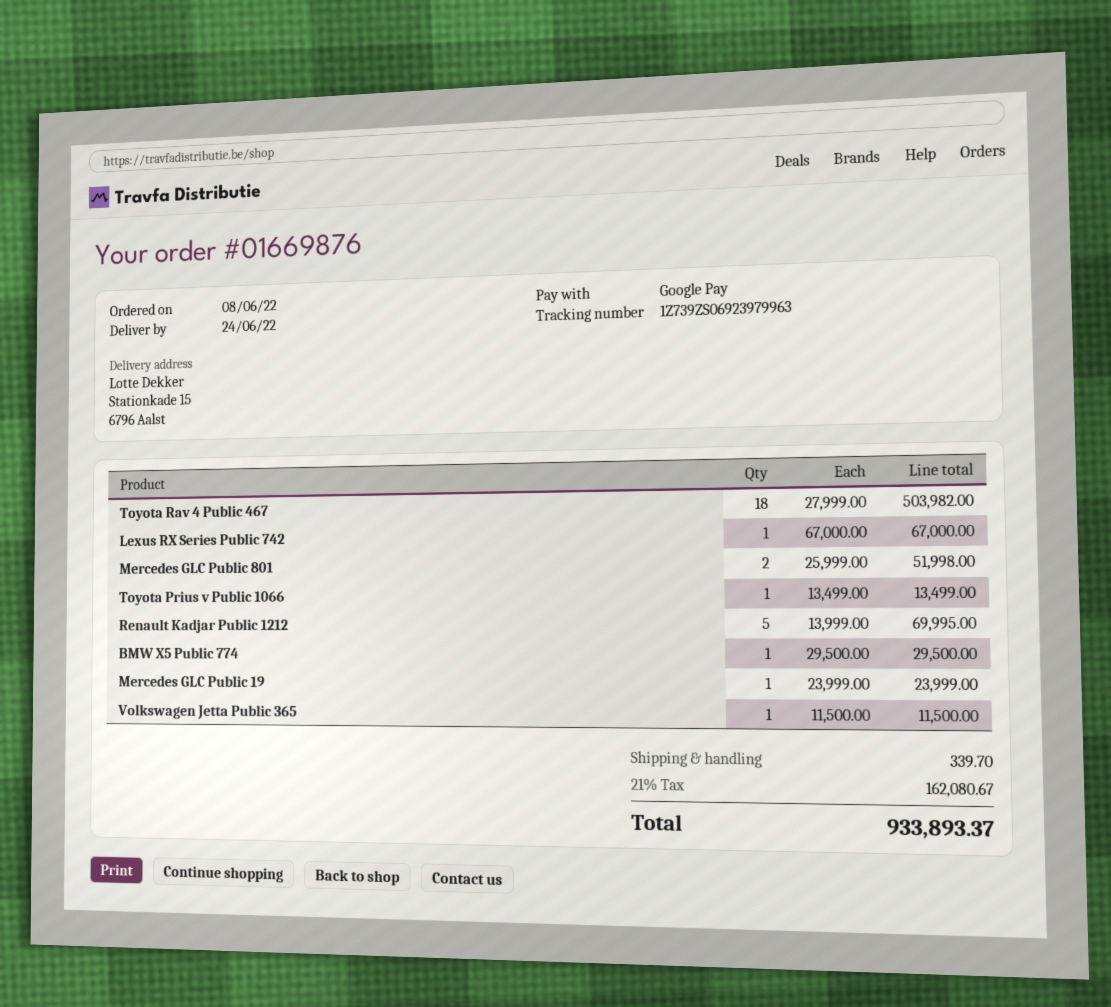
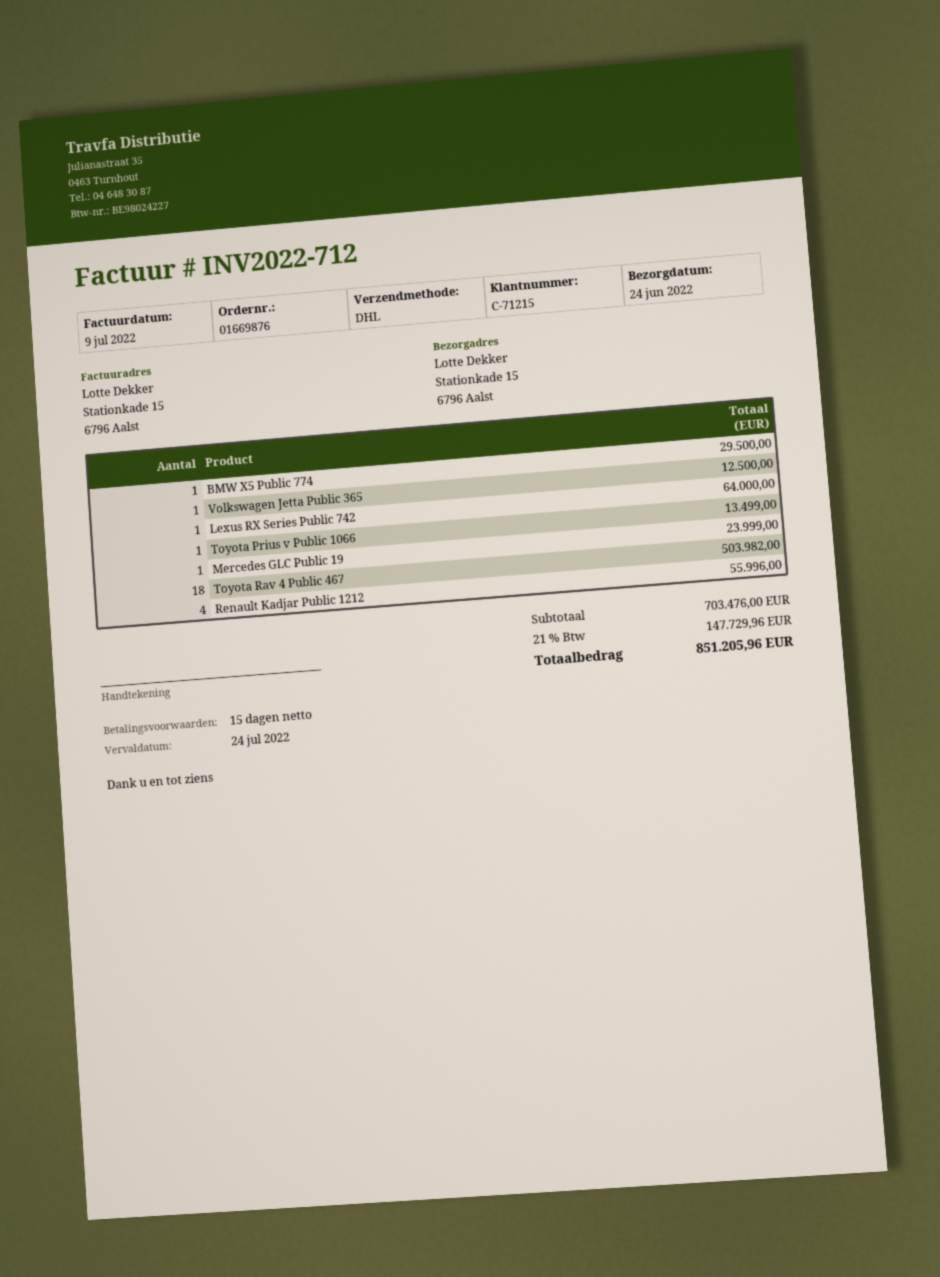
Lexus RX Series Public 742: 1 for 67000.00 -> 1 for 64000.00
Mercedes GLC Public 801: 2 for 51998.00 -> none
Renault Kadjar Public 1212: 5 for 69995.00 -> 4 for 55996.00
Volkswagen Jetta Public 365: 1 for 11500.00 -> 1 for 12500.00
shipping: 339.70 -> none
tax: 21% = 162080.67 -> 21% = 147729.96
total: 933893.37 -> 851205.96

